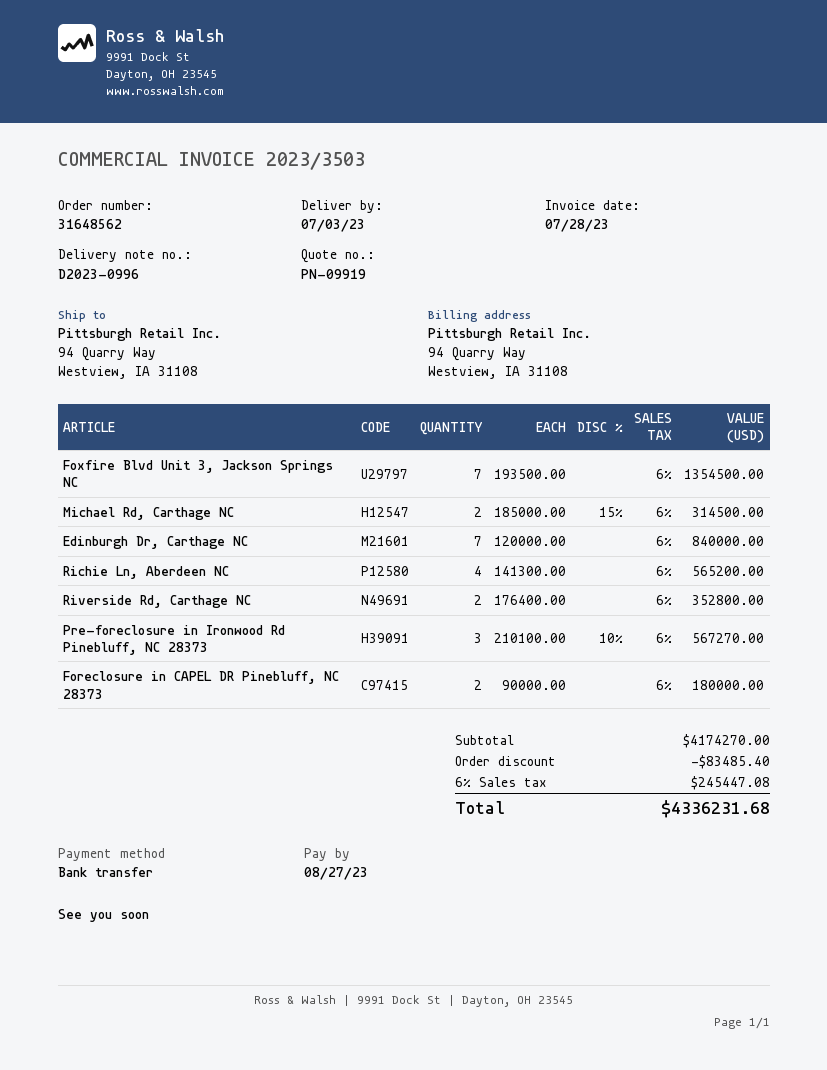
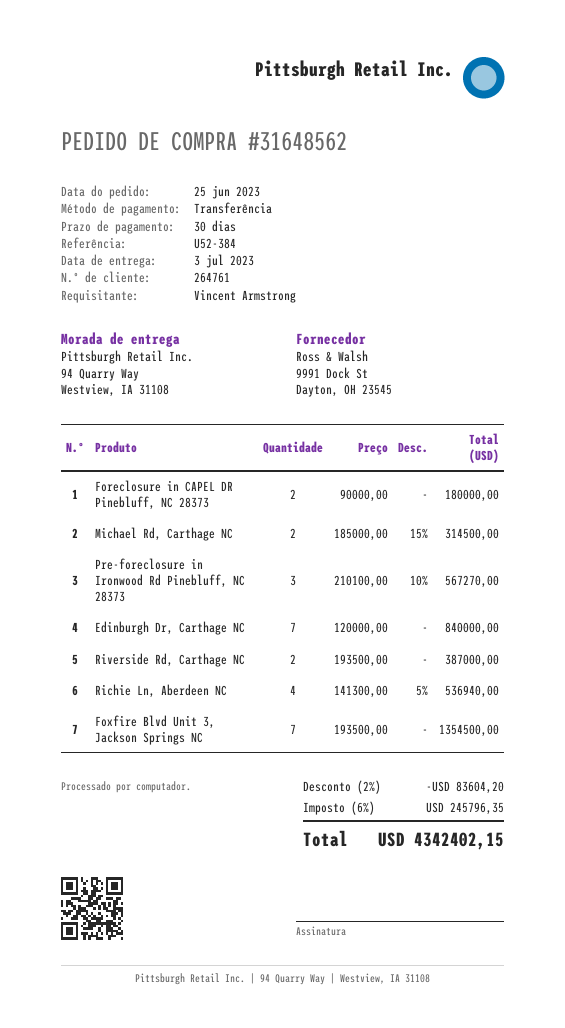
Richie Ln, Aberdeen NC: 4 x 141300.00 = 565200.00 -> 4 x 141300.00 - 5% = 536940.00
Riverside Rd, Carthage NC: 2 x 176400.00 = 352800.00 -> 2 x 193500.00 = 387000.00
discount: 83485.40 -> 83604.20
tax: 6% = 245447.08 -> 6% = 245796.35
total: 4336231.68 -> 4342402.15

